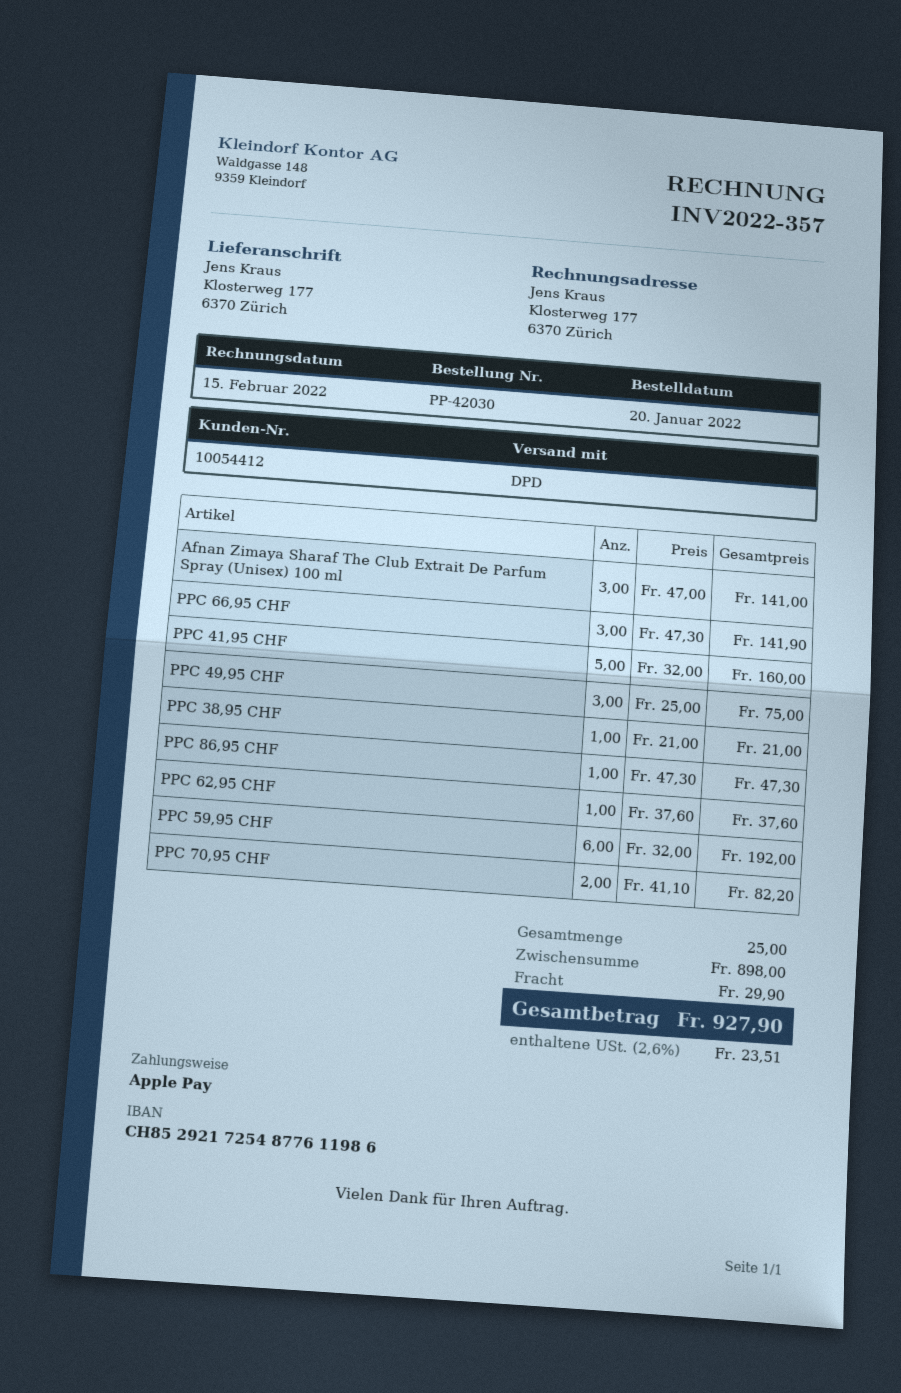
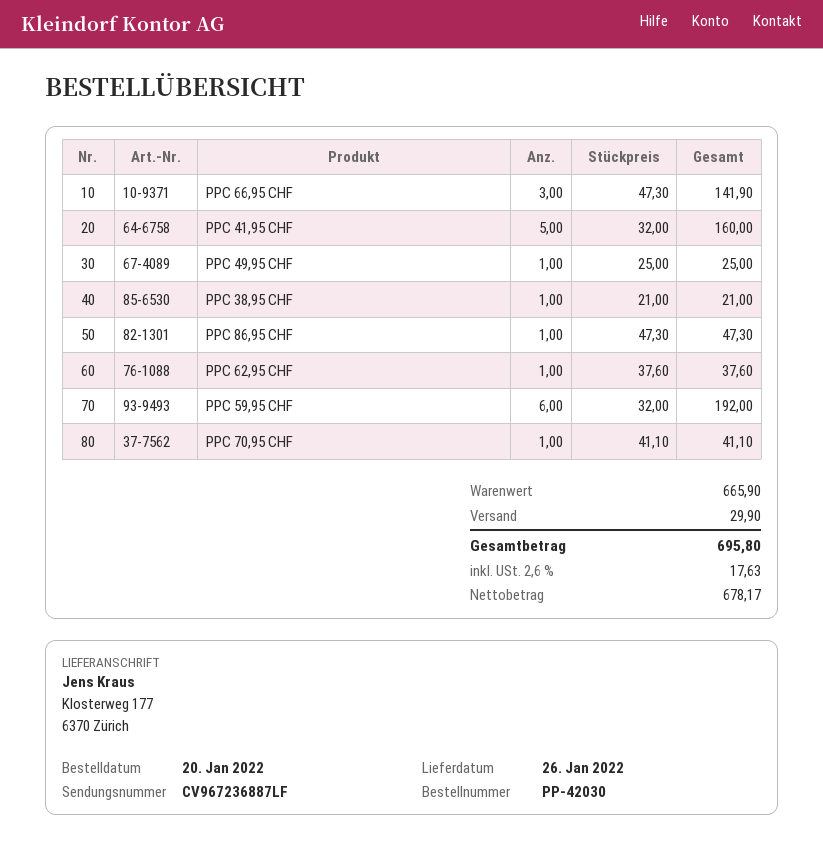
Afnan Zimaya Sharaf The Club Extrait De Parfum Spray (Unisex) 100 ml: 3 x 47.00 = 141.00 -> none
PPC 49,95 CHF: 3 x 25.00 = 75.00 -> 1 x 25.00 = 25.00
PPC 70,95 CHF: 2 x 41.10 = 82.20 -> 1 x 41.10 = 41.10
subtotal: 898.00 -> 665.90
tax: 2.6% = 23.51 -> 2.6% = 17.63
total: 927.90 -> 695.80

